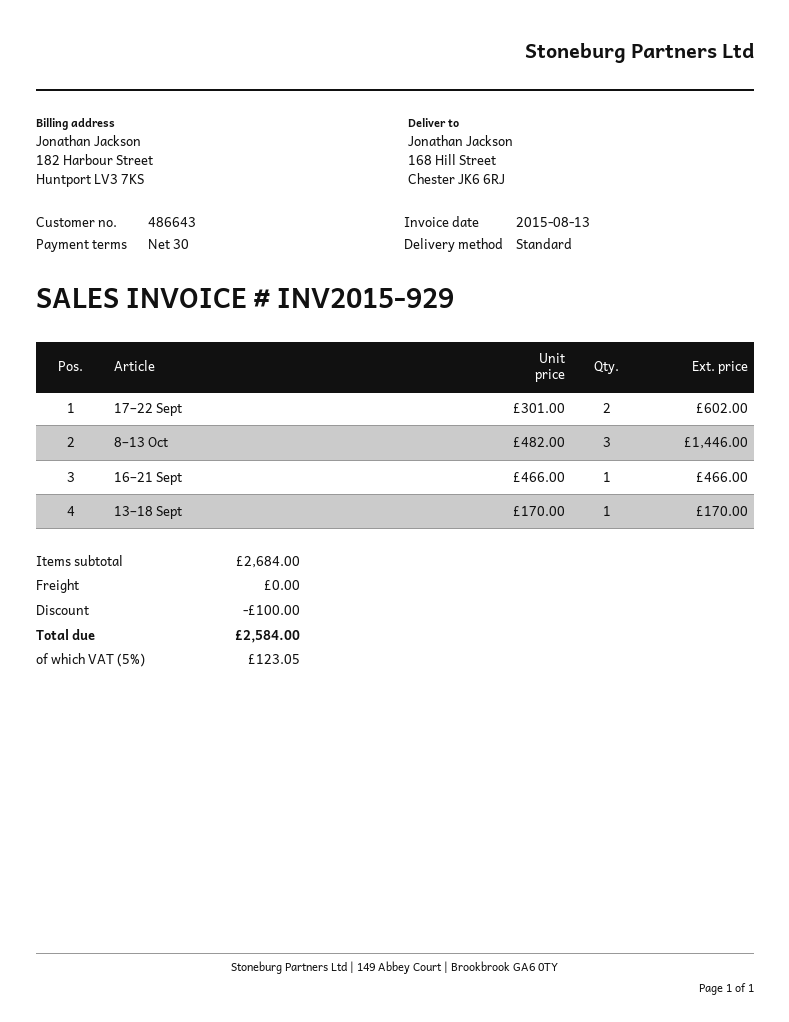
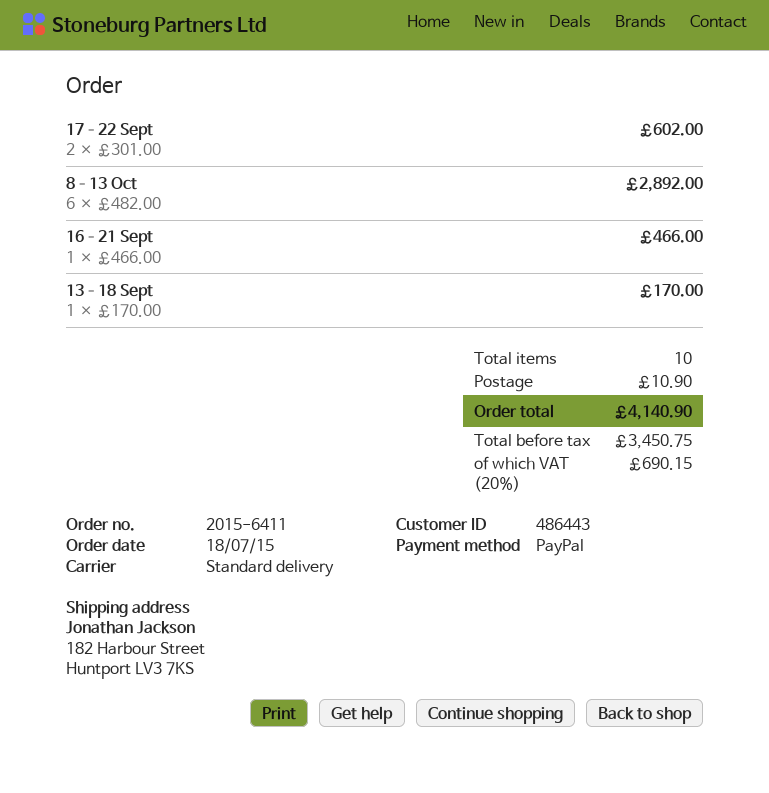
customer number: 486643 -> 486443
ship to: 168 Hill Street, Chester JK6 6RJ -> 182 Harbour Street, Huntport LV3 7KS
8–13 Oct: 3 x 482.00 = 1446.00 -> 6 x 482.00 = 2892.00
discount: 100.00 -> none
shipping: 0.00 -> 10.90
tax: 5% = 123.05 -> 20% = 690.15
total: 2584.00 -> 4140.90

